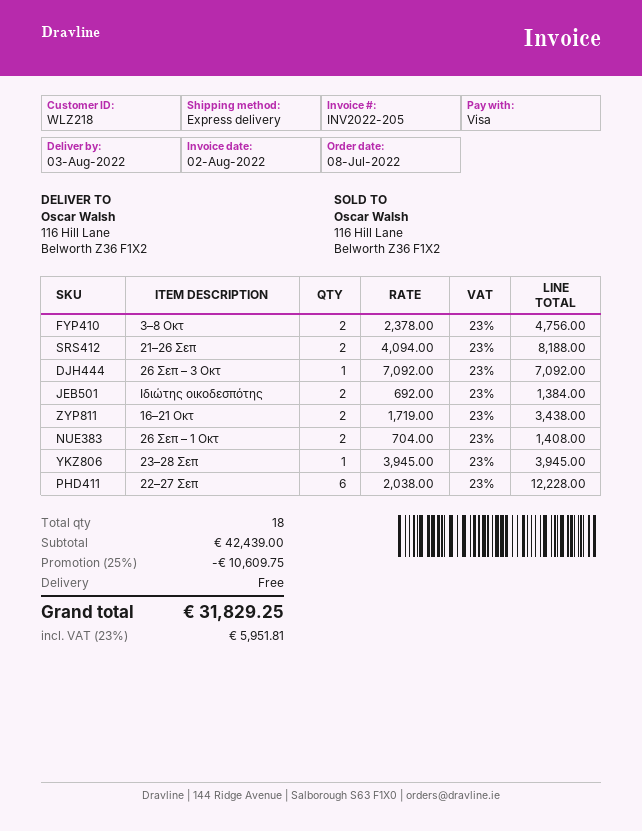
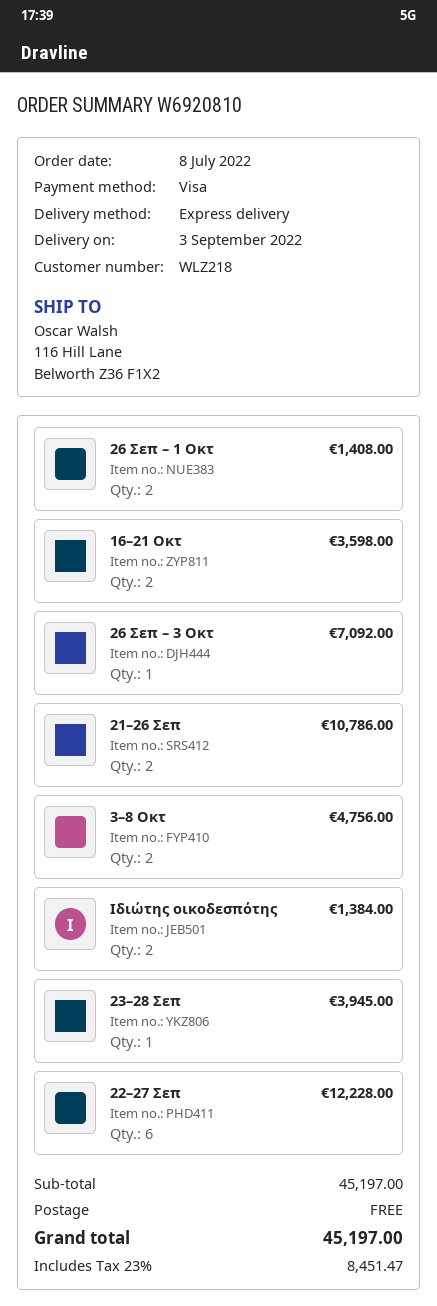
delivery date: 2022-08-03 -> 2022-09-03
21–26 Σεπ: 2 for 8188.00 -> 2 for 10786.00
16–21 Οκτ: 2 for 3438.00 -> 2 for 3598.00
subtotal: 42439.00 -> 45197.00
discount: 25% = 10609.75 -> none
tax: 23% = 5951.81 -> 23% = 8451.47
total: 31829.25 -> 45197.00

